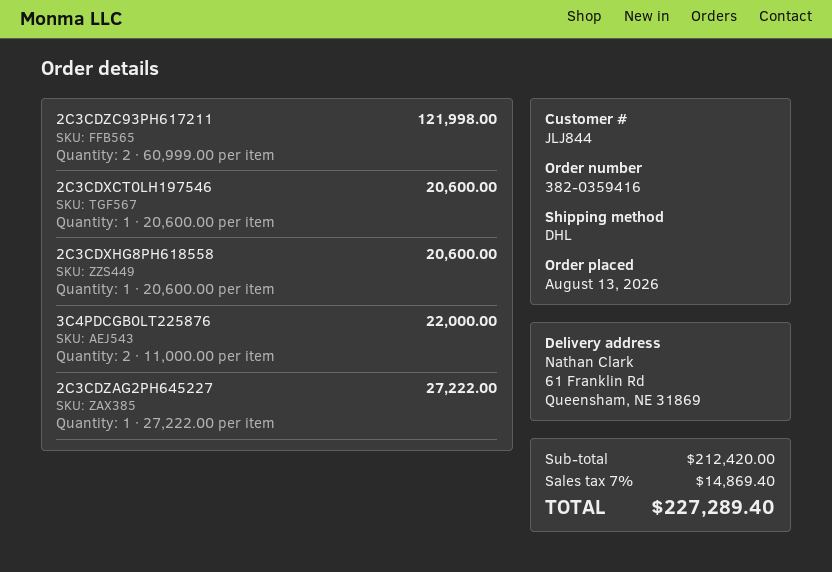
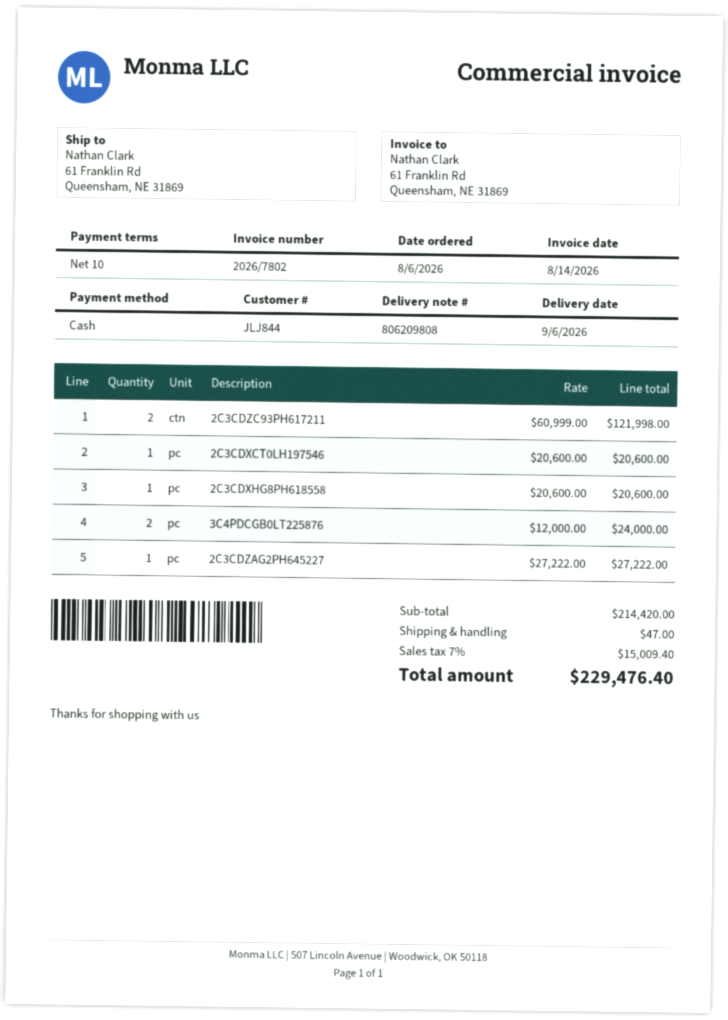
order date: 2026-08-13 -> 2026-08-06
3C4PDCGB0LT225876: 2 x 11000.00 = 22000.00 -> 2 x 12000.00 = 24000.00
subtotal: 212420.00 -> 214420.00
shipping: none -> 47.00
tax: 7% = 14869.40 -> 7% = 15009.40
total: 227289.40 -> 229476.40

